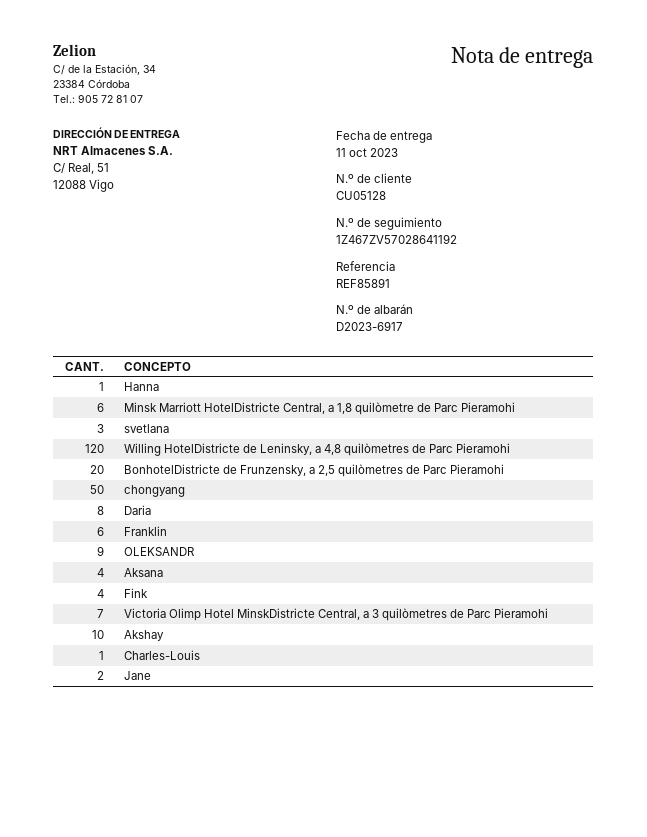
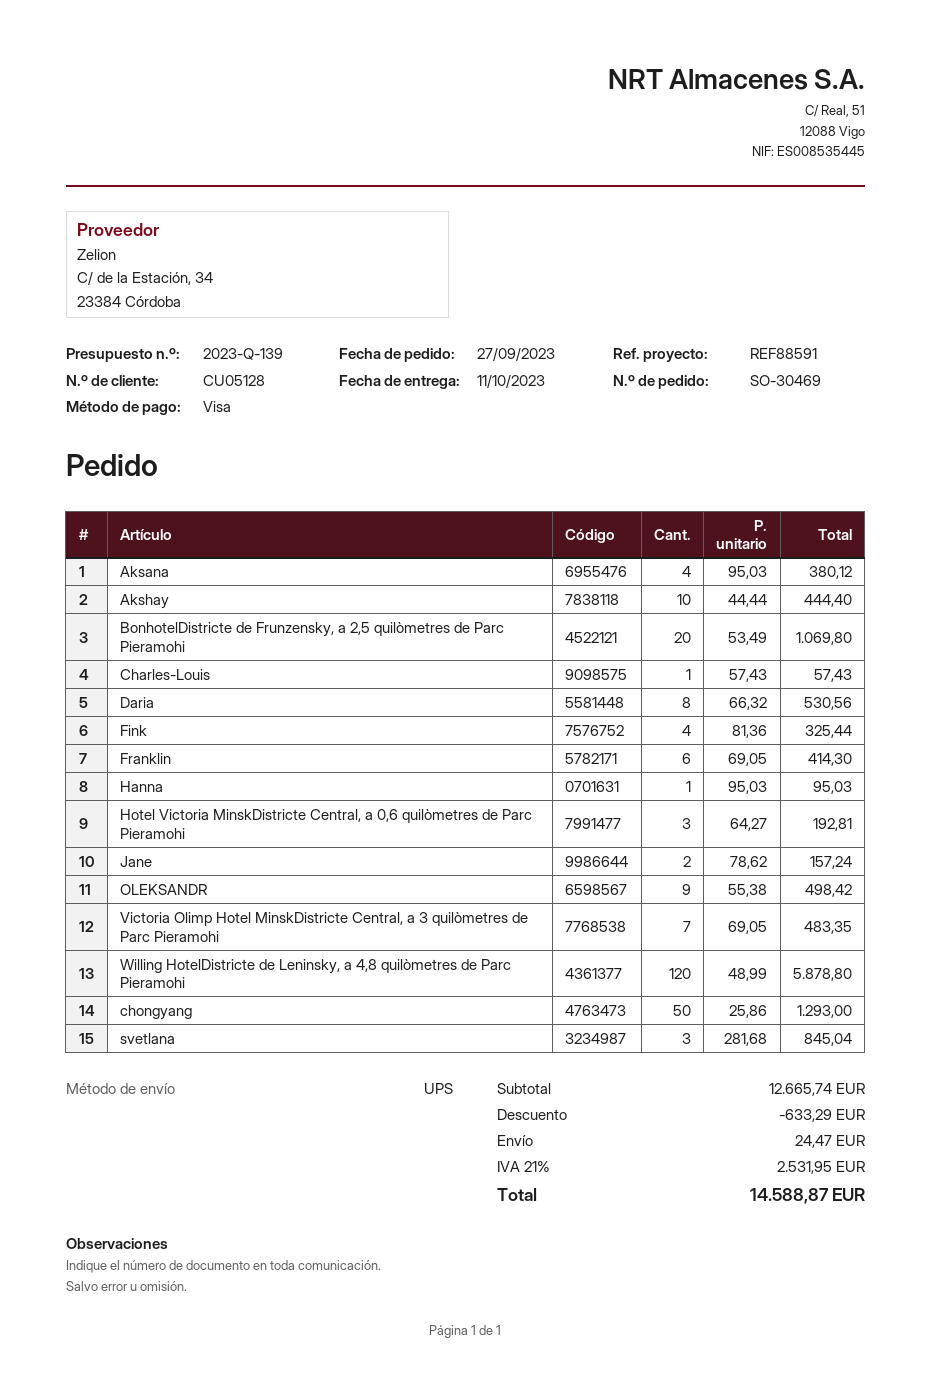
reference: REF85891 -> REF88591
Minsk Marriott HotelDistricte Central, a 1,8 quilòmetre de Parc Pieramohi: 6 -> none
Hotel Victoria MinskDistricte Central, a 0,6 quilòmetres de Parc Pieramohi: none -> 3

